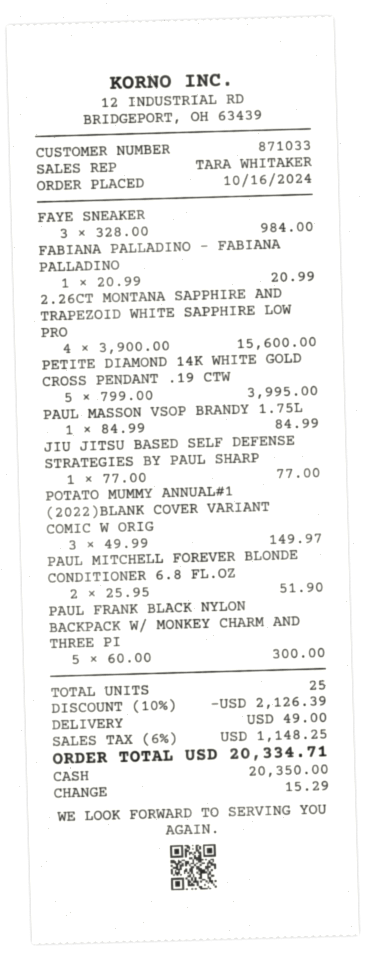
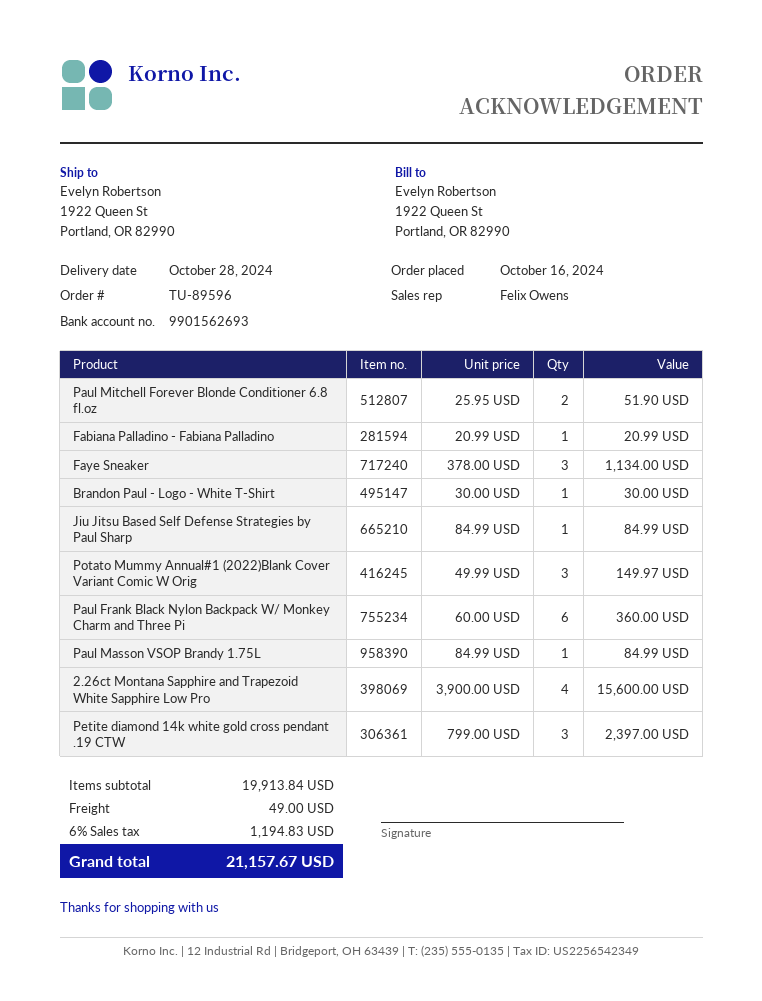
sales rep: TARA WHITAKER -> Felix Owens
FAYE SNEAKER: 3 x 328.00 = 984.00 -> 3 x 378.00 = 1134.00
PETITE DIAMOND 14K WHITE GOLD CROSS PENDANT .19 CTW: 5 x 799.00 = 3995.00 -> 3 x 799.00 = 2397.00
JIU JITSU BASED SELF DEFENSE STRATEGIES BY PAUL SHARP: 1 x 77.00 = 77.00 -> 1 x 84.99 = 84.99
PAUL FRANK BLACK NYLON BACKPACK W/ MONKEY CHARM AND THREE PI: 5 x 60.00 = 300.00 -> 6 x 60.00 = 360.00
Brandon Paul - Logo - White T-Shirt: none -> 1 x 30.00 = 30.00
discount: 10% = 2126.39 -> none
tax: 6% = 1148.25 -> 6% = 1194.83
total: 20334.71 -> 21157.67

